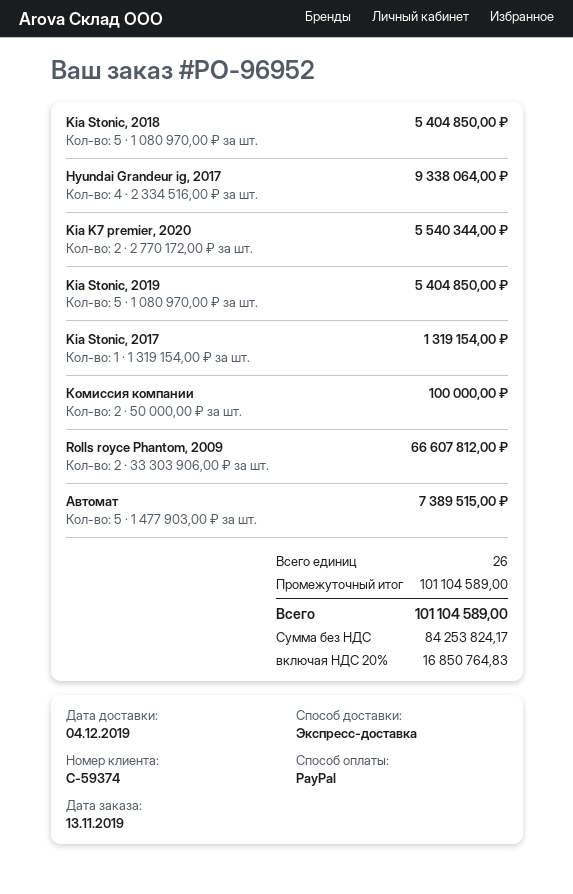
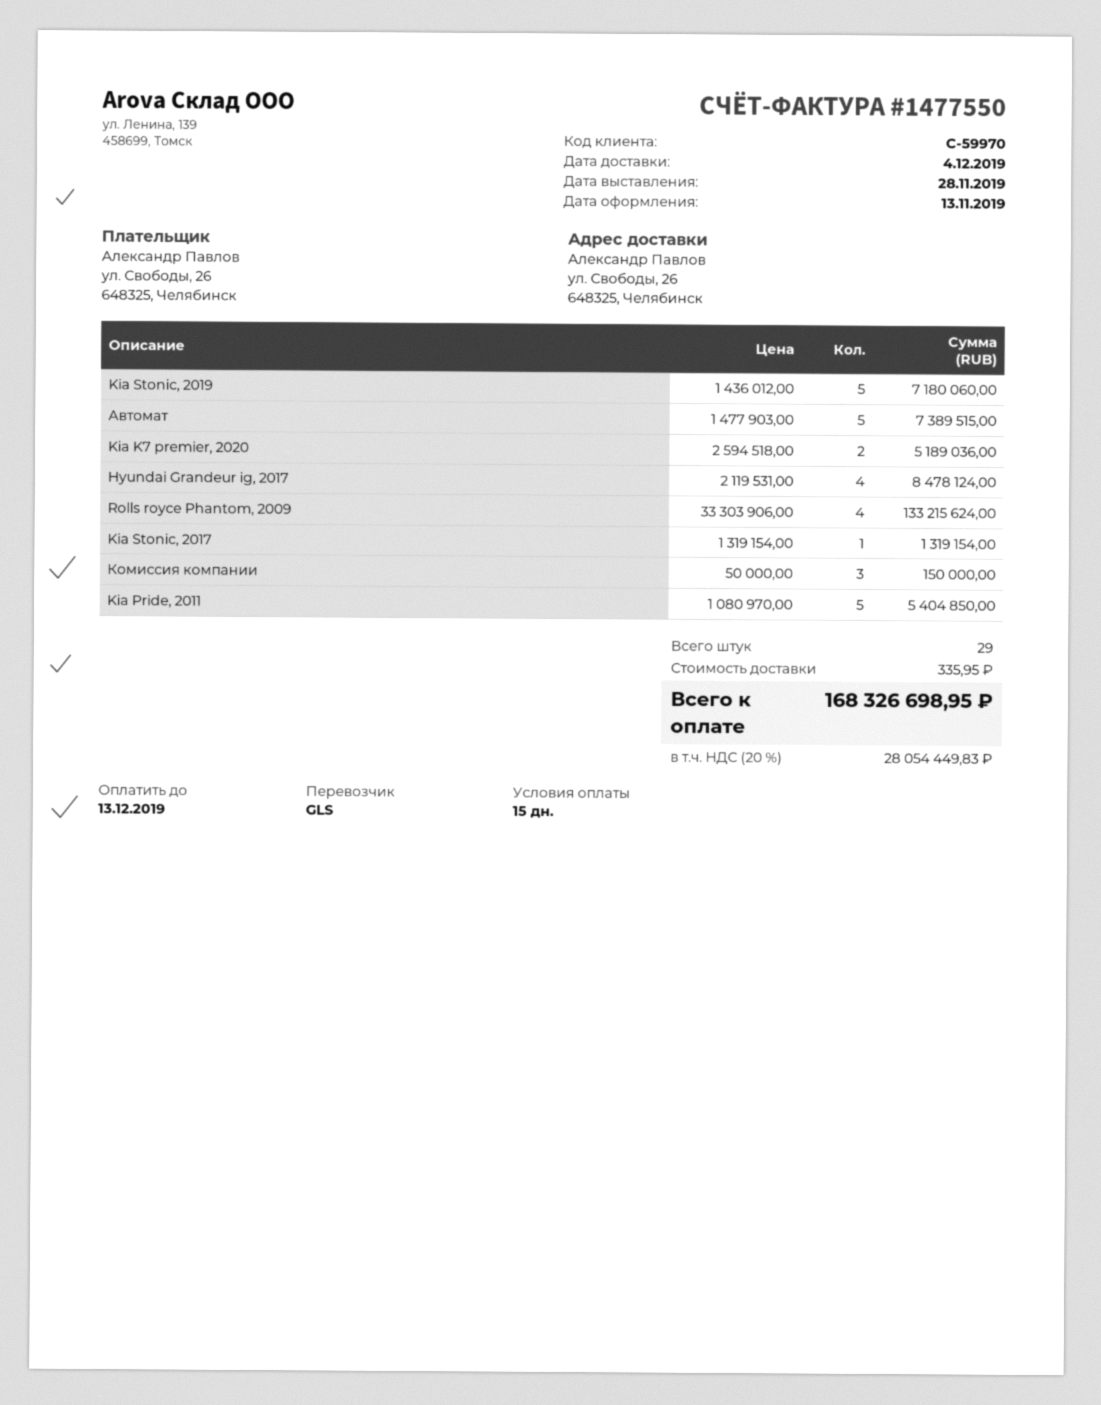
customer number: C-59374 -> C-59970
shipping method: express -> GLS
Kia Stonic, 2018: 5 x 1080970.00 = 5404850.00 -> none
Hyundai Grandeur ig, 2017: 4 x 2334516.00 = 9338064.00 -> 4 x 2119531.00 = 8478124.00
Kia K7 premier, 2020: 2 x 2770172.00 = 5540344.00 -> 2 x 2594518.00 = 5189036.00
Kia Stonic, 2019: 5 x 1080970.00 = 5404850.00 -> 5 x 1436012.00 = 7180060.00
Комиссия компании: 2 x 50000.00 = 100000.00 -> 3 x 50000.00 = 150000.00
Rolls royce Phantom, 2009: 2 x 33303906.00 = 66607812.00 -> 4 x 33303906.00 = 133215624.00
Kia Pride, 2011: none -> 5 x 1080970.00 = 5404850.00
total quantity: 26 -> 29
shipping: none -> 335.95
tax: 20% = 16850764.83 -> 20% = 28054449.83
total: 101104589.00 -> 168326698.95

